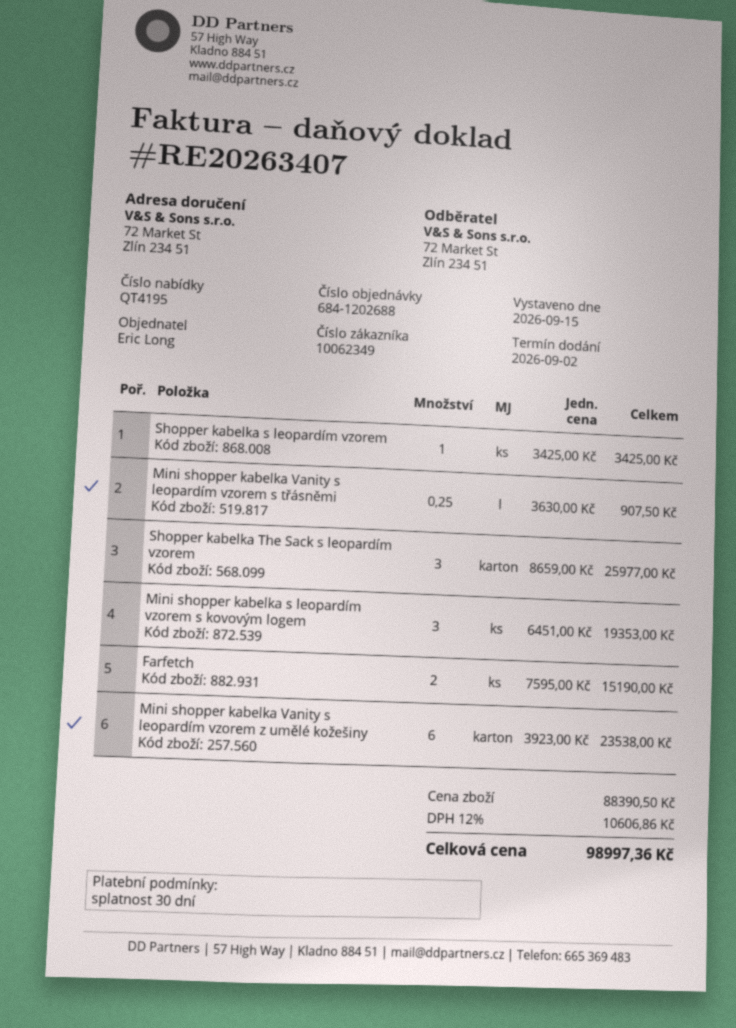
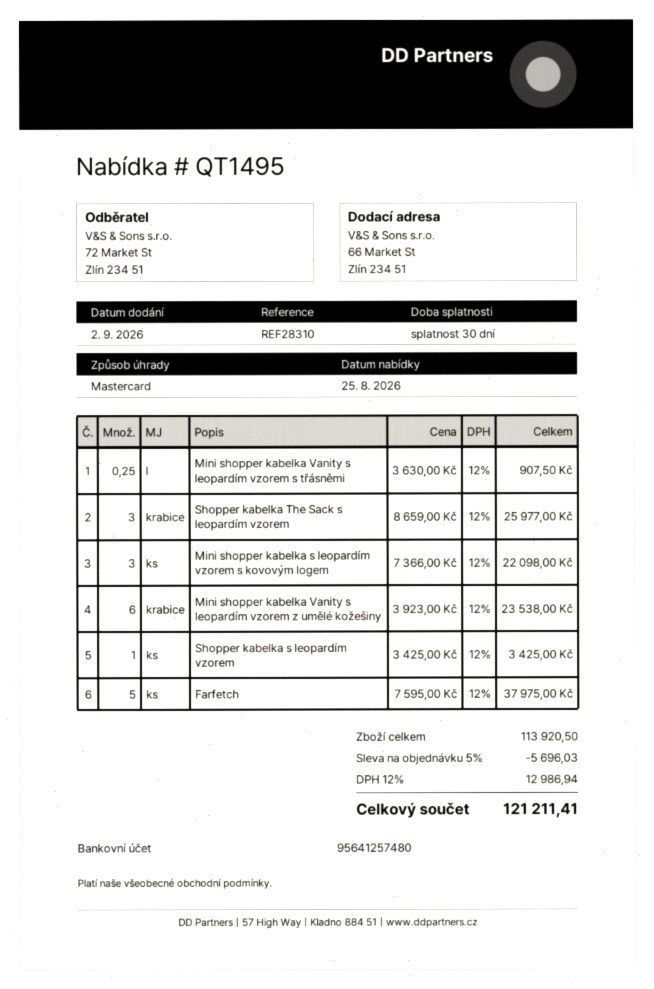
quote number: QT4195 -> QT1495
ship to: 72 Market St, Zlín 234 51 -> 66 Market St, Zlín 234 51
Mini shopper kabelka s leopardím vzorem s kovovým logem: 3 x 6451.00 = 19353.00 -> 3 x 7366.00 = 22098.00
Farfetch: 2 x 7595.00 = 15190.00 -> 5 x 7595.00 = 37975.00
subtotal: 88390.50 -> 113920.50
discount: none -> 5% = 5696.03
tax: 12% = 10606.86 -> 12% = 12986.94
total: 98997.36 -> 121211.41

